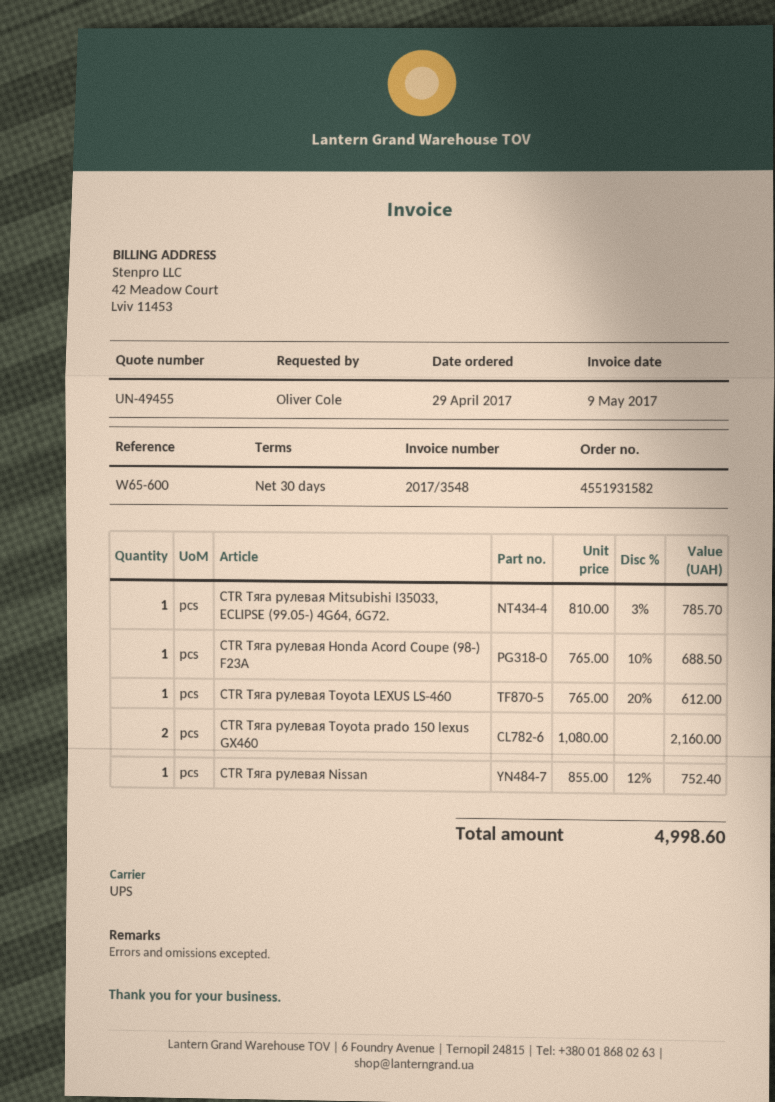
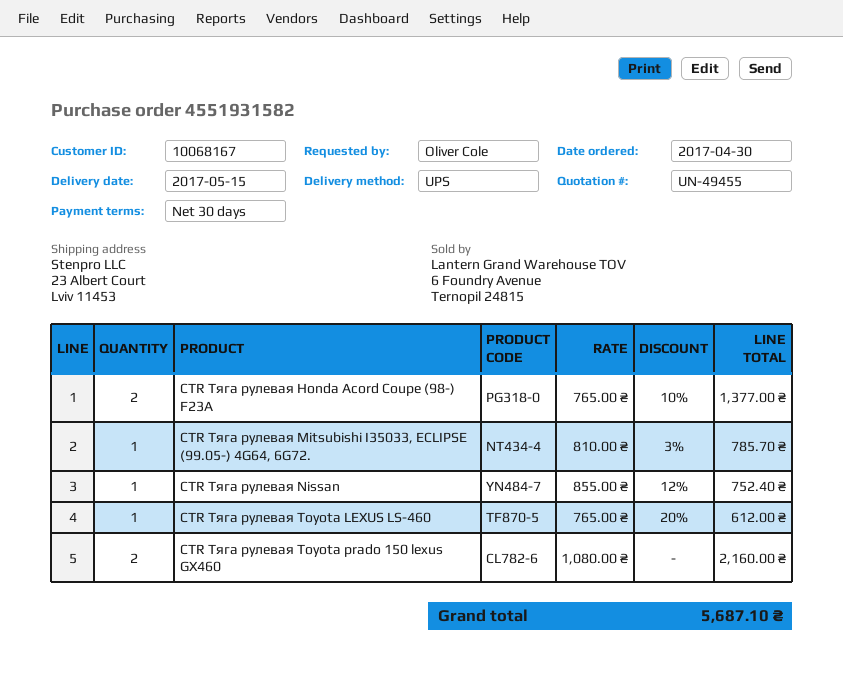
order date: 2017-04-29 -> 2017-04-30
CTR Тяга рулевая Honda Acord Coupe (98-) F23A: 1 x 765.00 - 10% = 688.50 -> 2 x 765.00 - 10% = 1377.00
total: 4998.60 -> 5687.10

